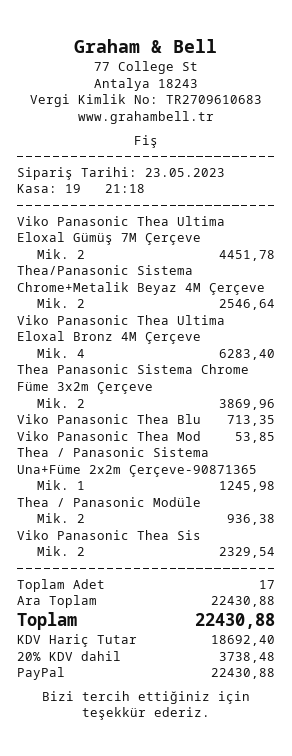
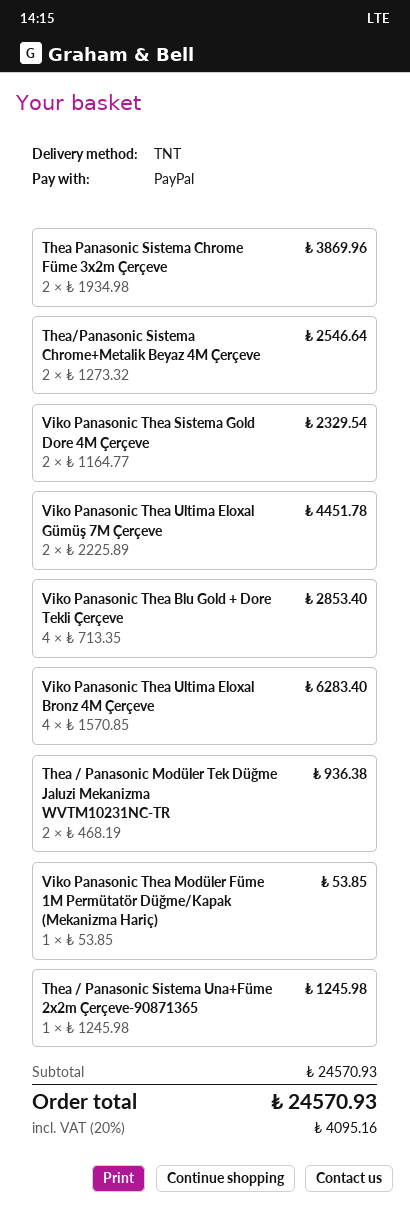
Viko Panasonic Thea Blu: 1 for 713.35 -> 4 for 2853.40
subtotal: 22430.88 -> 24570.93
tax: 20% = 3738.48 -> 20% = 4095.16
total: 22430.88 -> 24570.93

